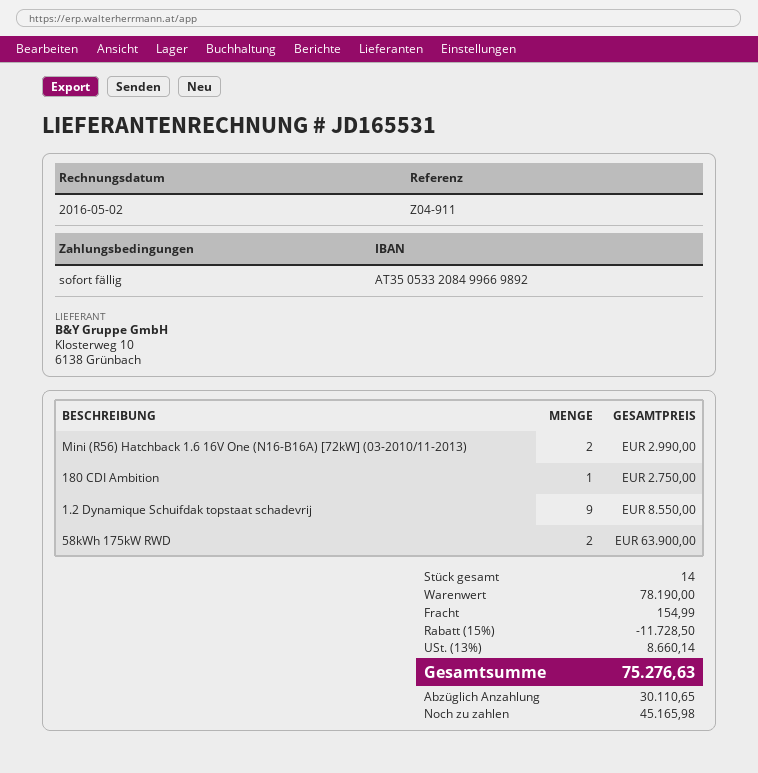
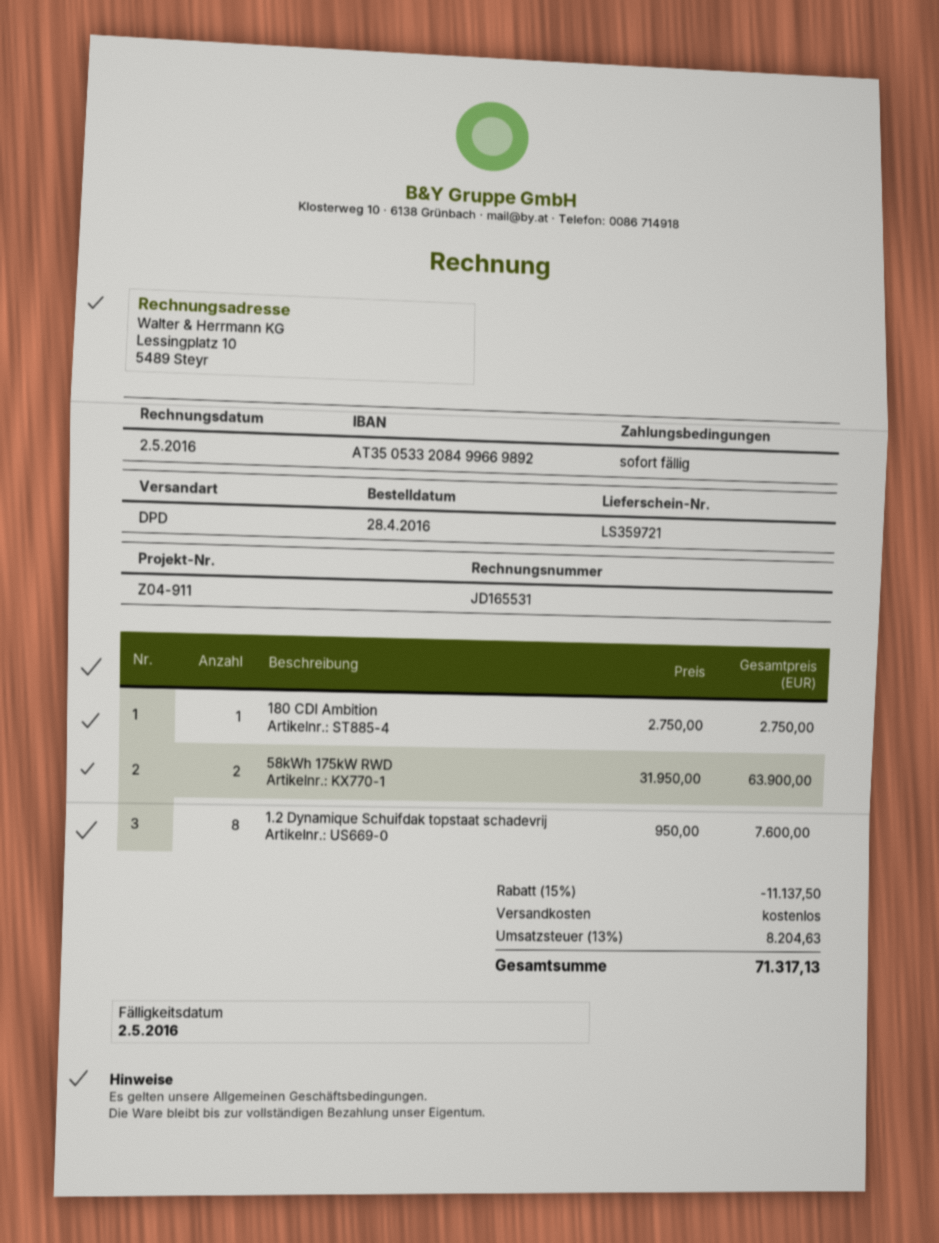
Mini (R56) Hatchback 1.6 16V One (N16-B16A) [72kW] (03-2010/11-2013): 2 for 2990.00 -> none
1.2 Dynamique Schuifdak topstaat schadevrij: 9 for 8550.00 -> 8 for 7600.00
discount: 15% = 11728.50 -> 15% = 11137.50
shipping: 154.99 -> 0.00
tax: 13% = 8660.14 -> 13% = 8204.63
total: 75276.63 -> 71317.13

